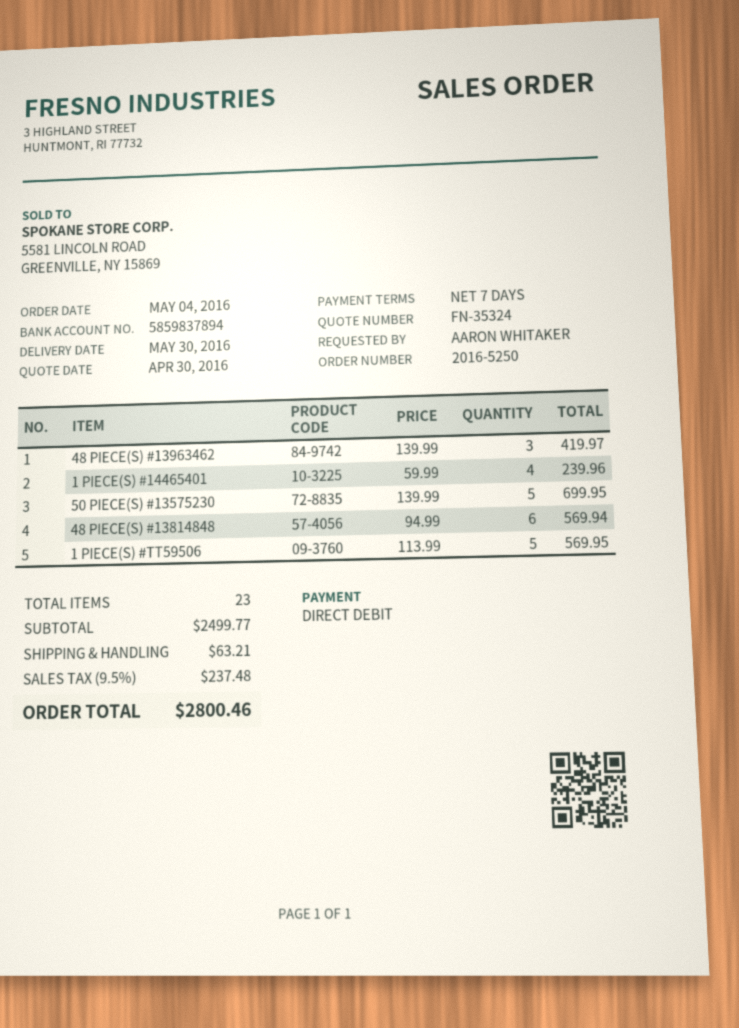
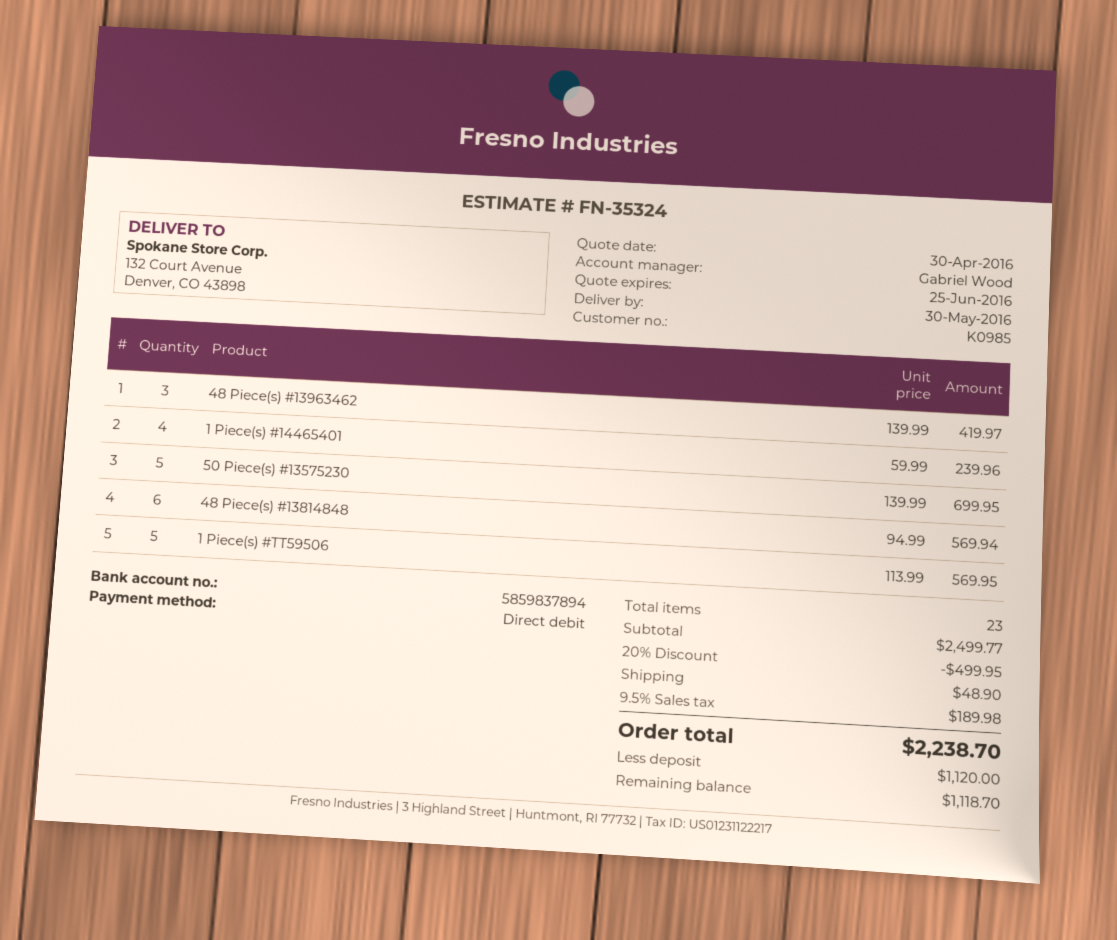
discount: none -> 20% = 499.95
shipping: 63.21 -> 48.90
tax: 9.5% = 237.48 -> 9.5% = 189.98
total: 2800.46 -> 2238.70

